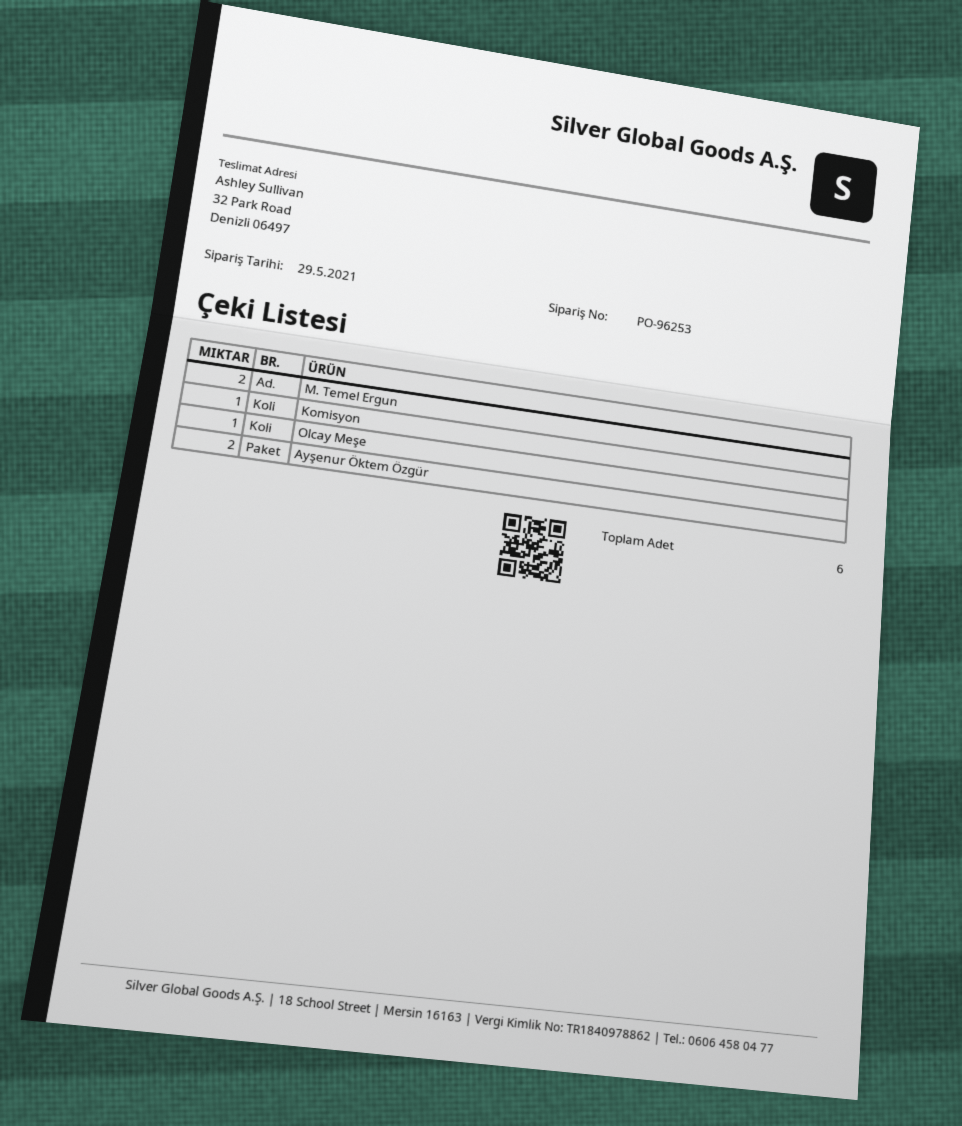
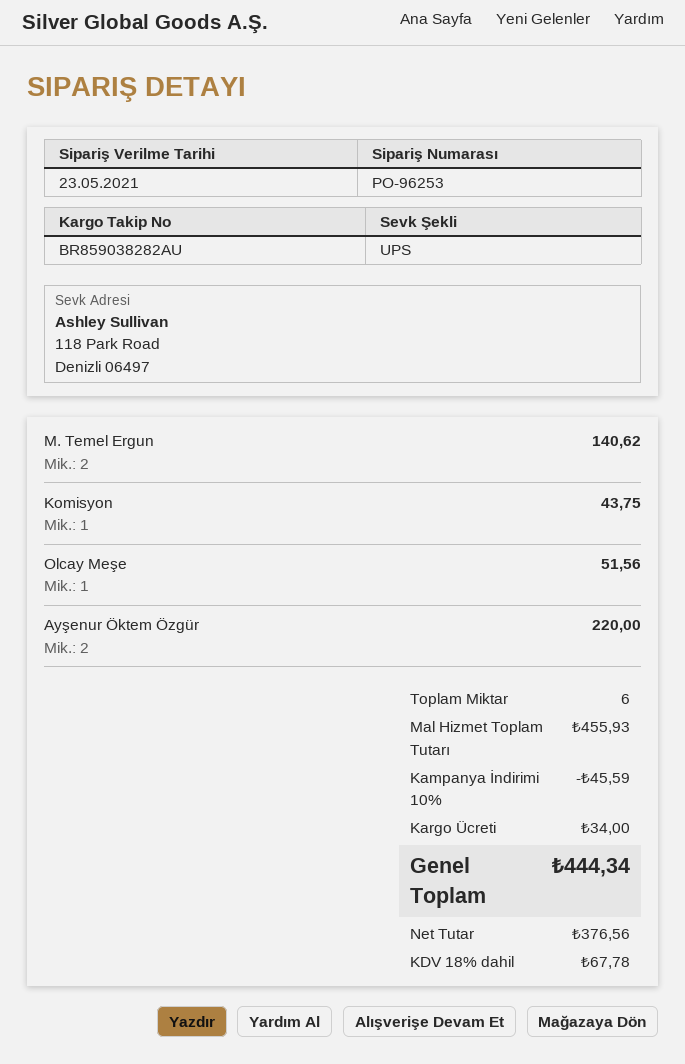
order date: 2021-05-29 -> 2021-05-23
ship to: 32 Park Road, Denizli 06497 -> 118 Park Road, Denizli 06497

